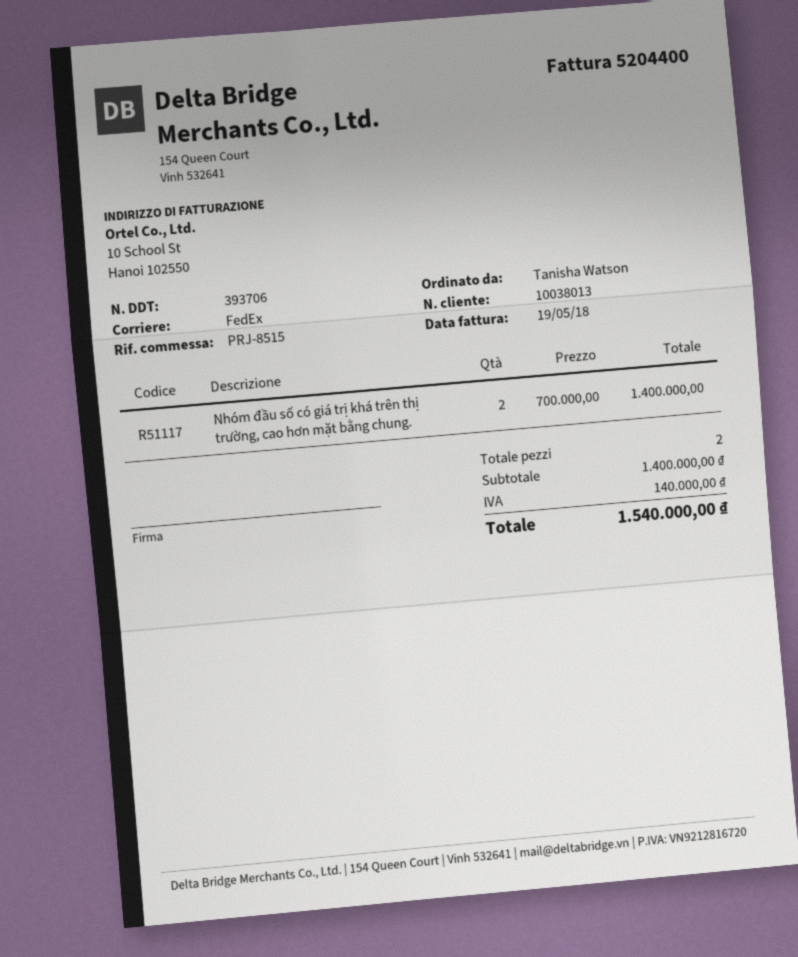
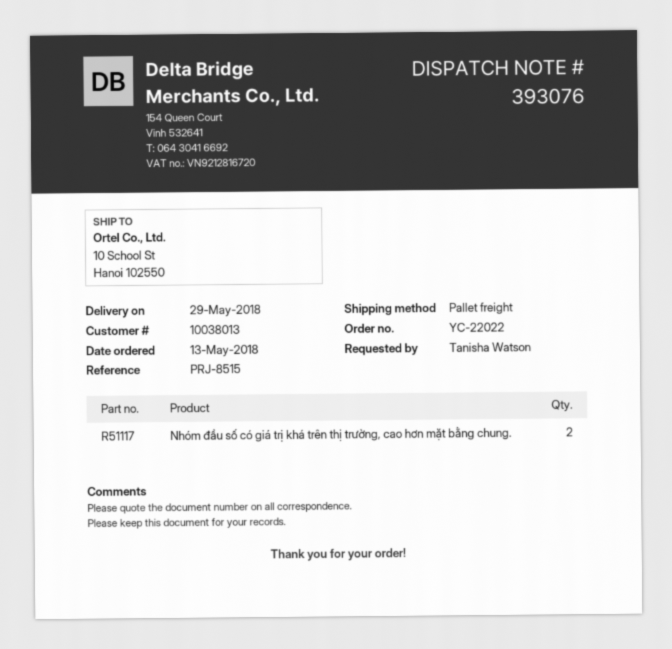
delivery note number: 393706 -> 393076
shipping method: FedEx -> pallet freight

